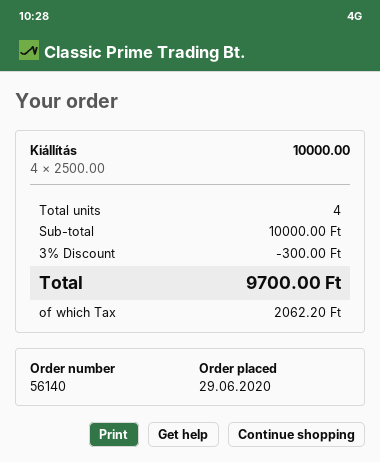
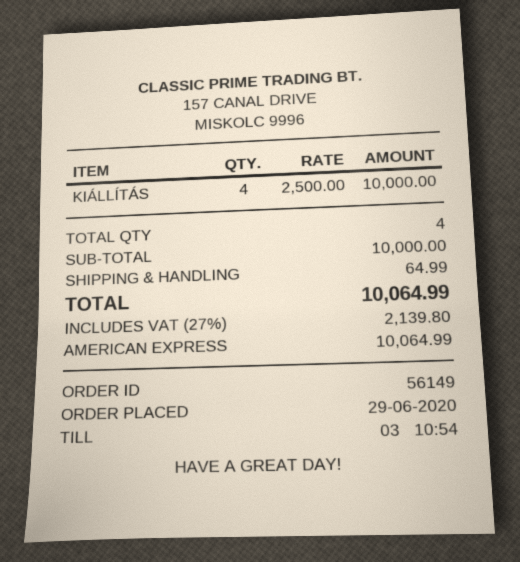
order number: 56140 -> 56149
discount: 3% = 300.00 -> none
shipping: none -> 64.99
tax: 2062.20 -> 2139.80
total: 9700.00 -> 10064.99

